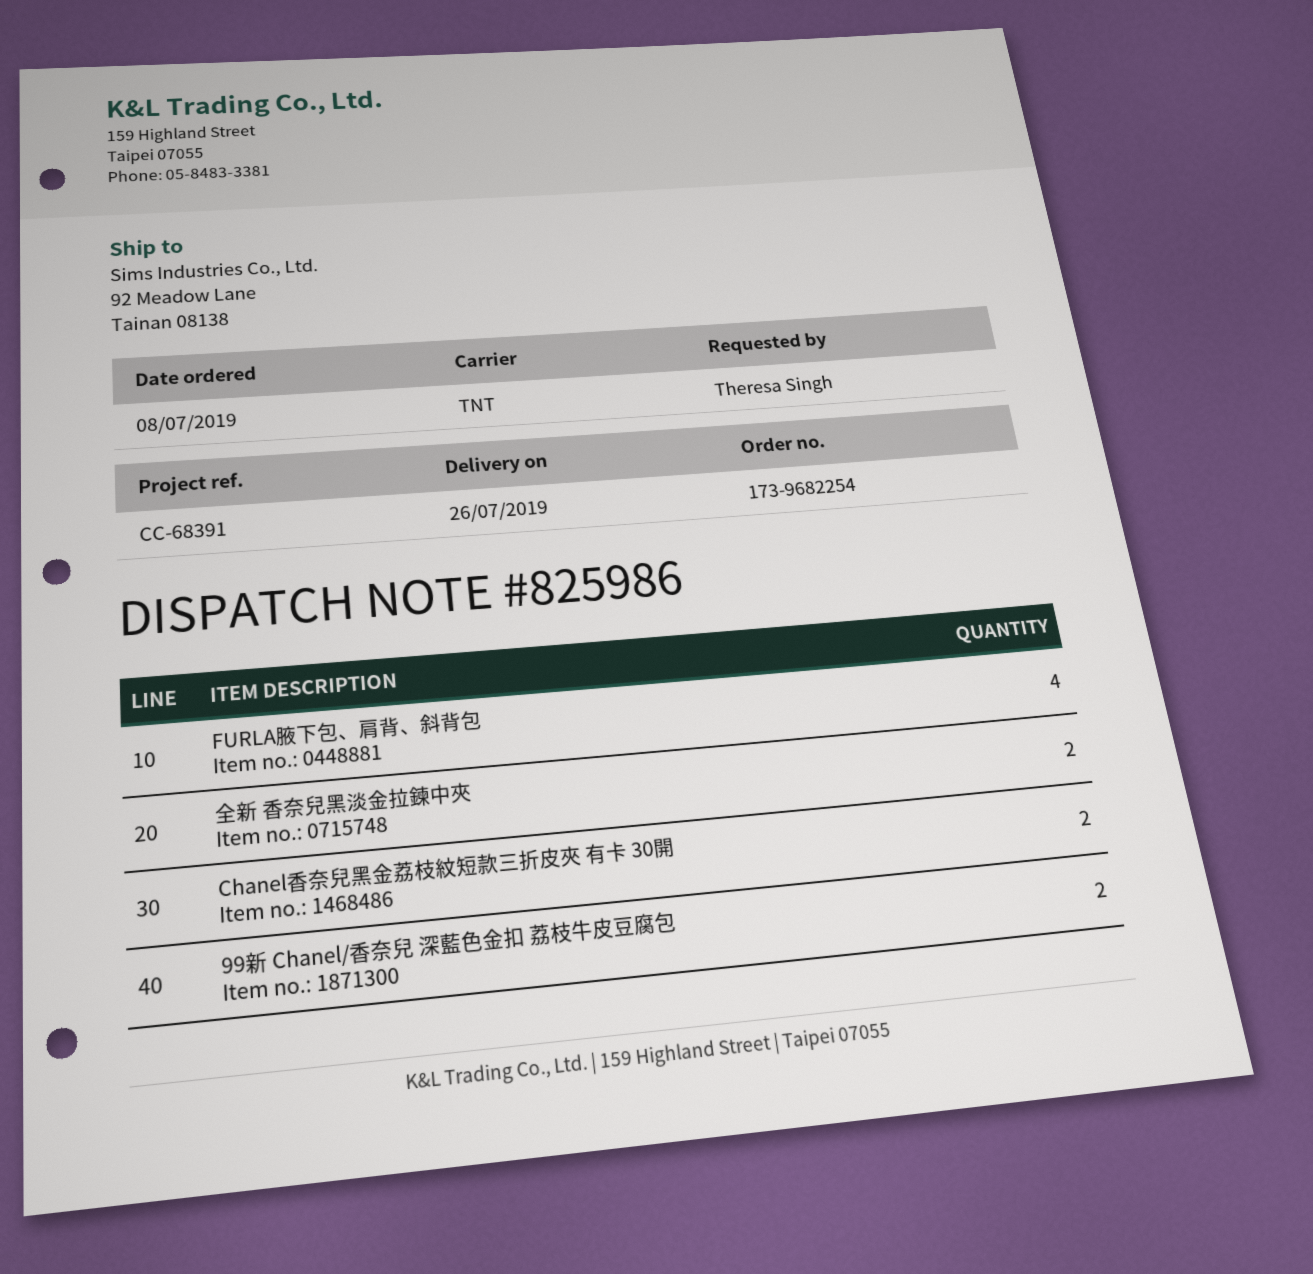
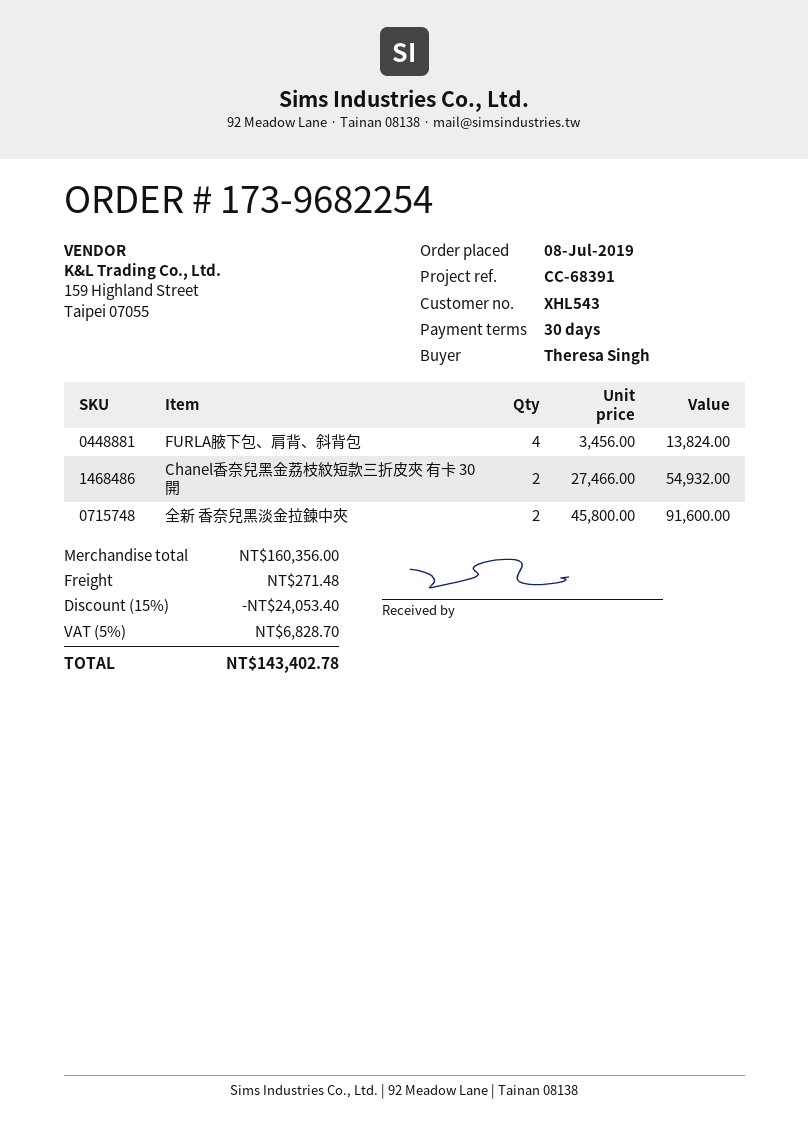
99新 Chanel/香奈兒 深藍色金扣 荔枝牛皮豆腐包: 2 -> none

